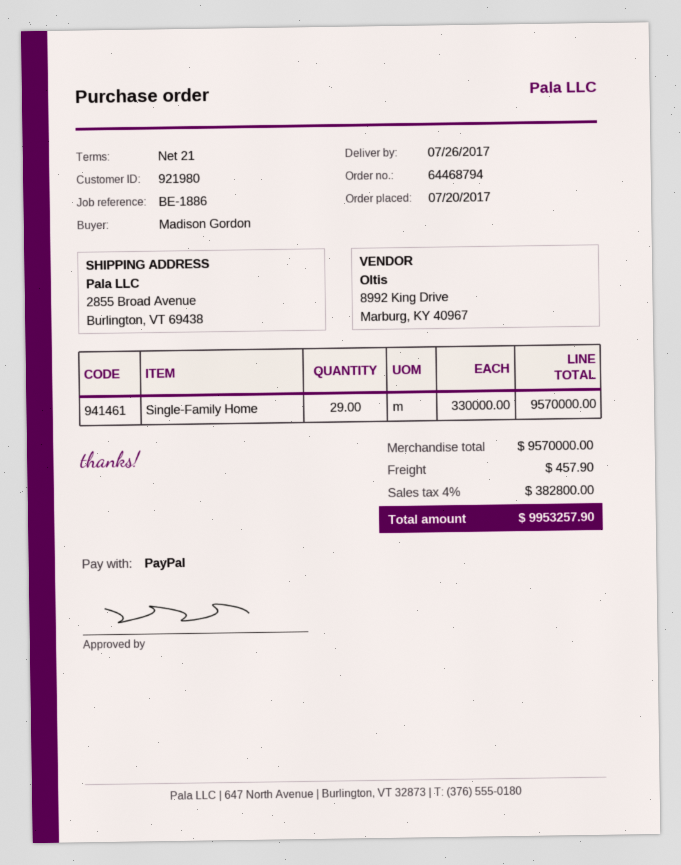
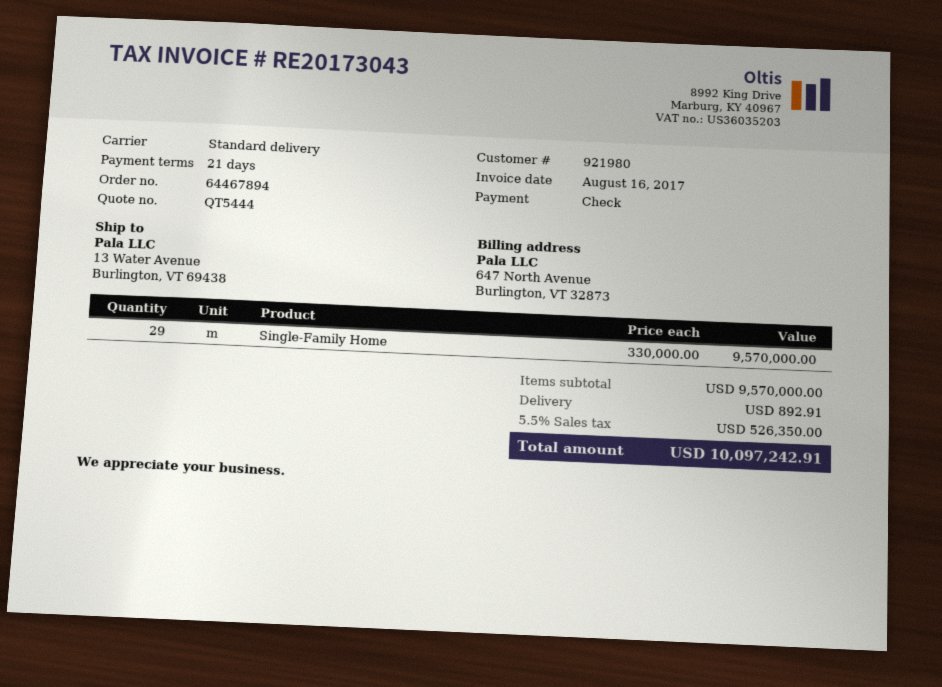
order number: 64468794 -> 64467894
payment method: PayPal -> cheque
ship to: 2855 Broad Avenue, Burlington, VT 69438 -> 13 Water Avenue, Burlington, VT 69438
shipping: 457.90 -> 892.91
tax: 4% = 382800.00 -> 5.5% = 526350.00
total: 9953257.90 -> 10097242.91

